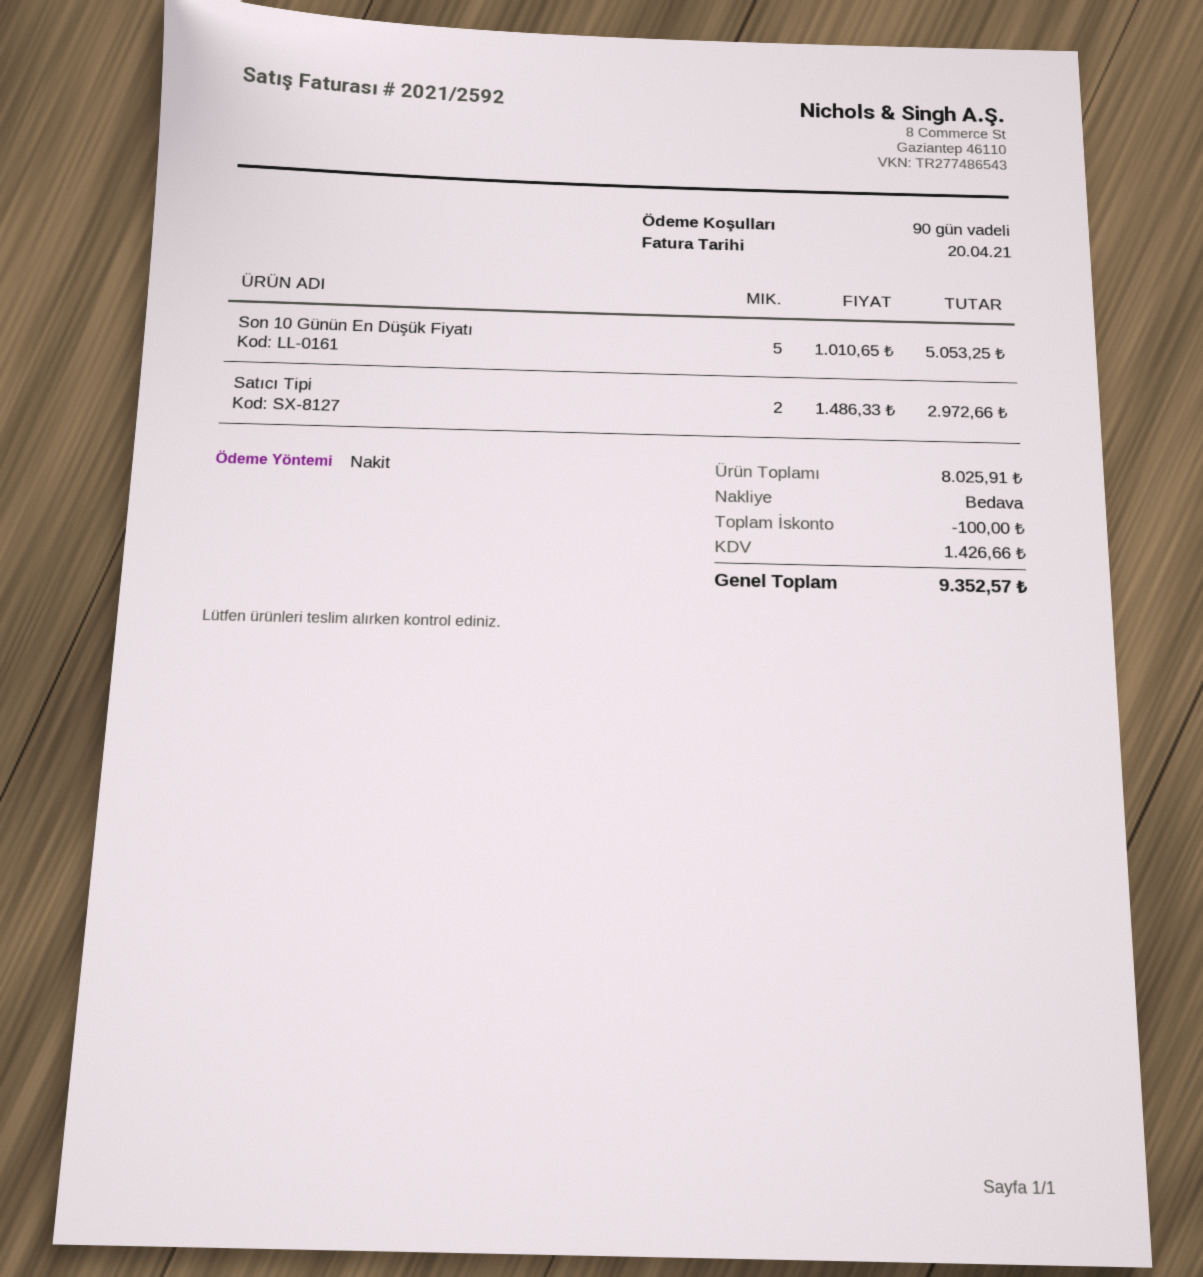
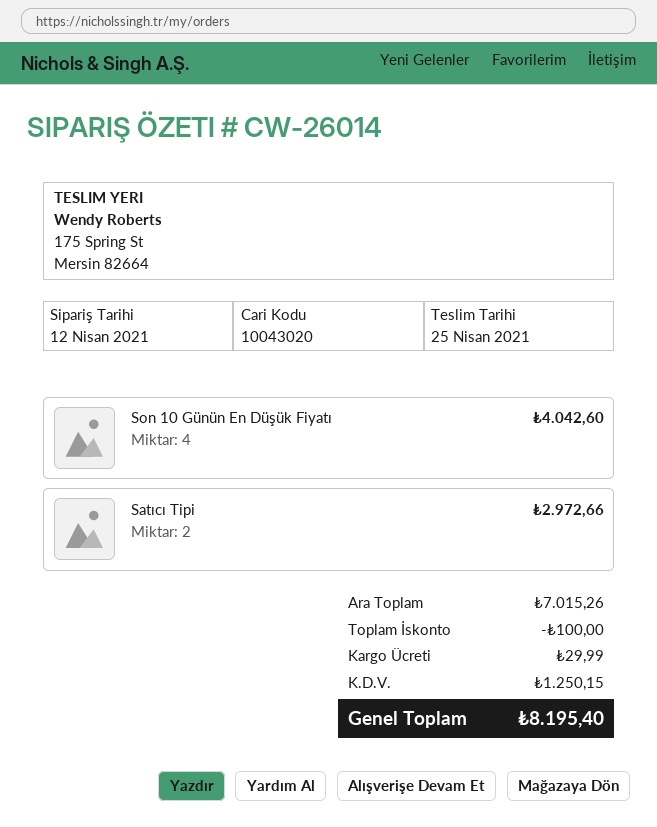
Son 10 Günün En Düşük Fiyatı: 5 for 5053.25 -> 4 for 4042.60
subtotal: 8025.91 -> 7015.26
shipping: 0.00 -> 29.99
tax: 1426.66 -> 1250.15
total: 9352.57 -> 8195.40

